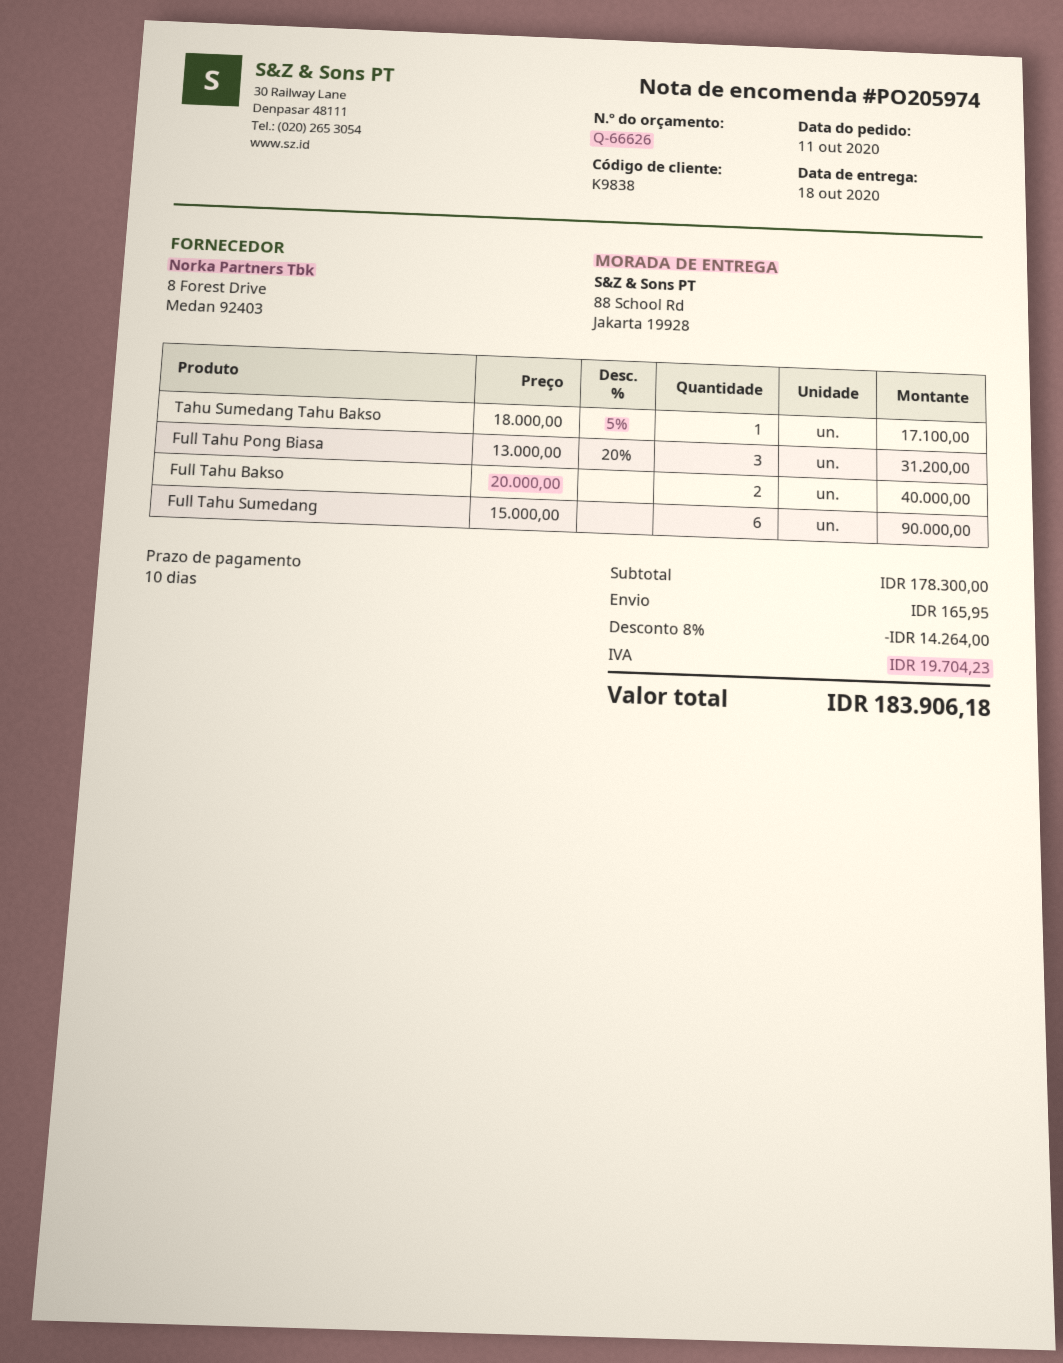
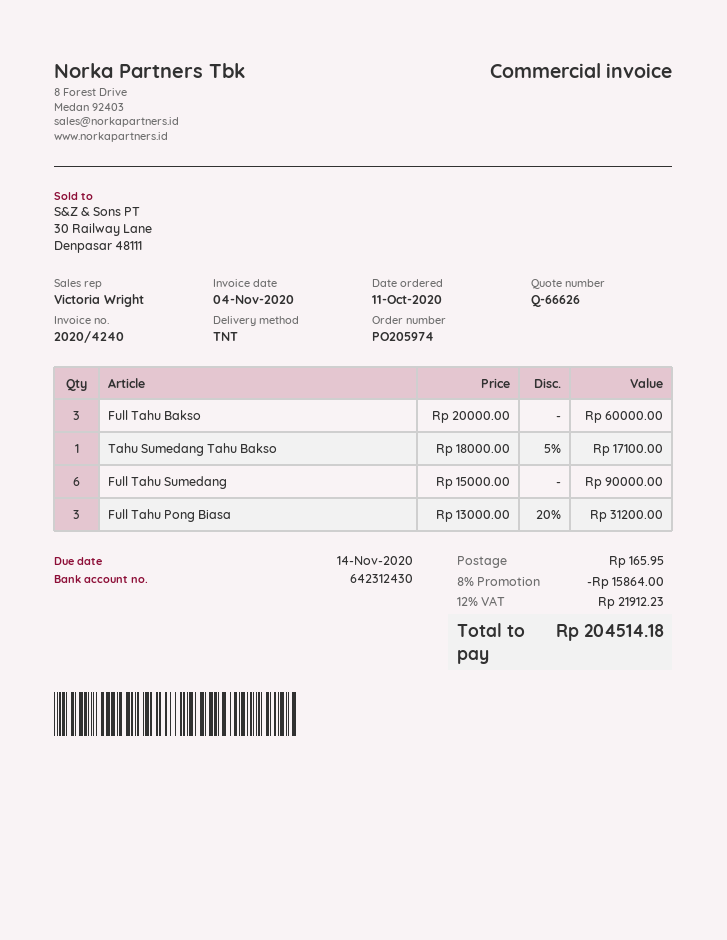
Full Tahu Bakso: 2 x 20000.00 = 40000.00 -> 3 x 20000.00 = 60000.00
discount: 8% = 14264.00 -> 8% = 15864.00
tax: 19704.23 -> 21912.23
total: 183906.18 -> 204514.18

